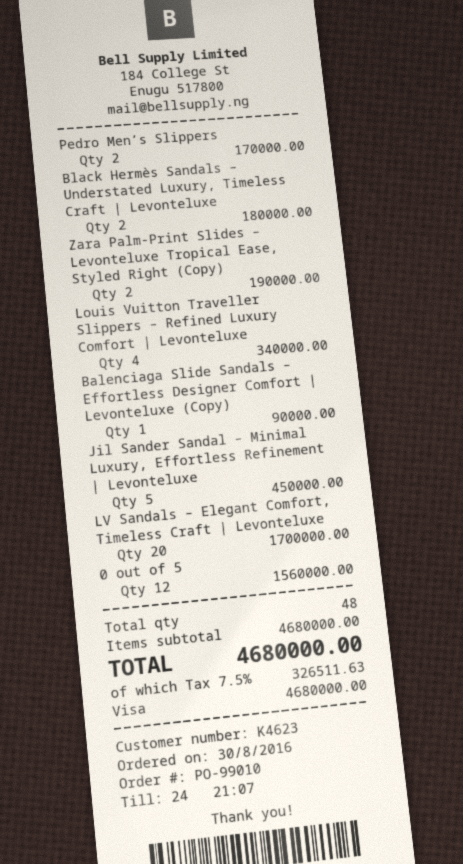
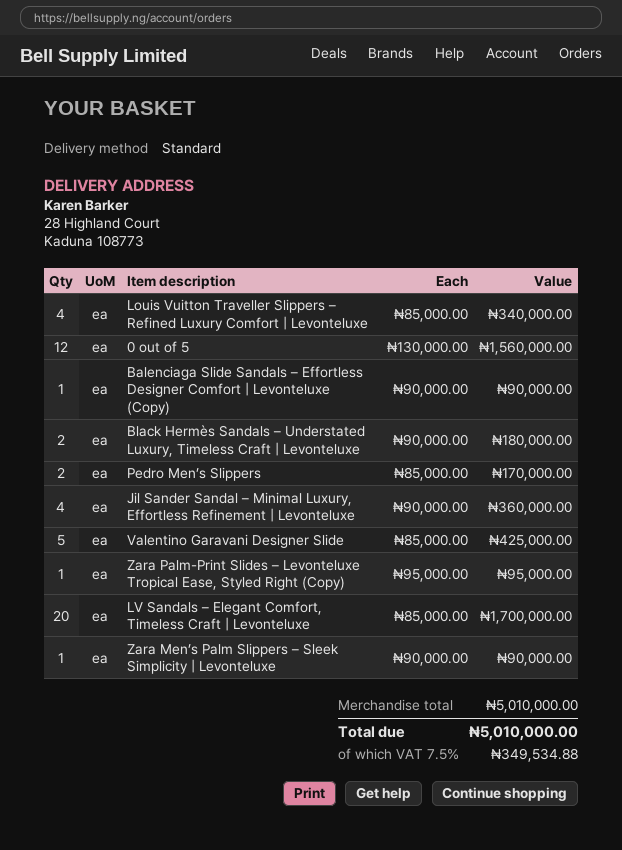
Zara Palm-Print Slides – Levonteluxe Tropical Ease, Styled Right (Copy): 2 for 190000.00 -> 1 for 95000.00
Jil Sander Sandal – Minimal Luxury, Effortless Refinement | Levonteluxe: 5 for 450000.00 -> 4 for 360000.00
Valentino Garavani Designer Slide: none -> 5 for 425000.00
Zara Men’s Palm Slippers – Sleek Simplicity | Levonteluxe: none -> 1 for 90000.00
subtotal: 4680000.00 -> 5010000.00
tax: 7.5% = 326511.63 -> 7.5% = 349534.88
total: 4680000.00 -> 5010000.00

